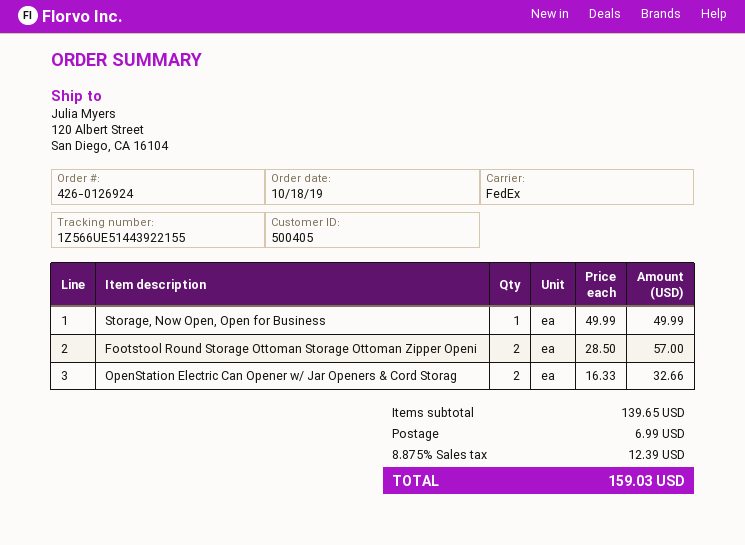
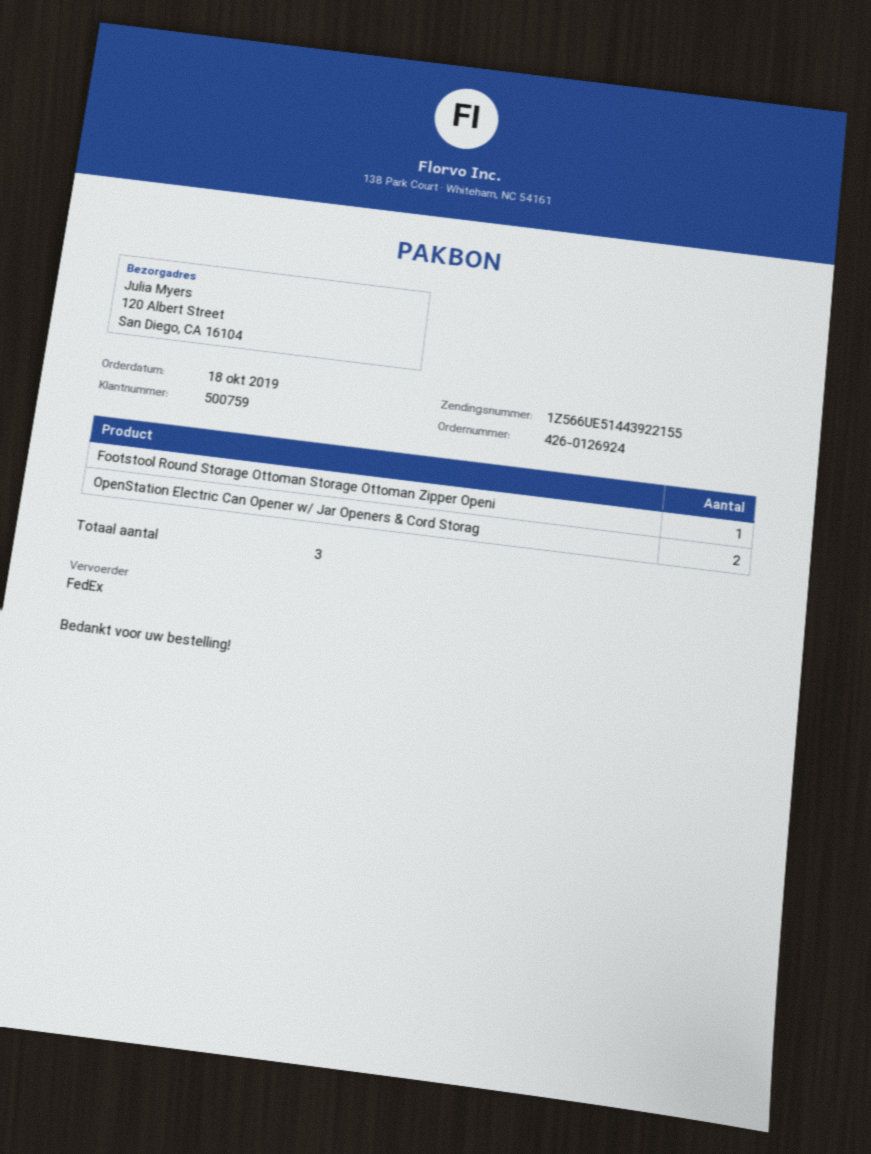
customer number: 500405 -> 500759
Storage, Now Open, Open for Business: 1 -> none
Footstool Round Storage Ottoman Storage Ottoman Zipper Openi: 2 -> 1

